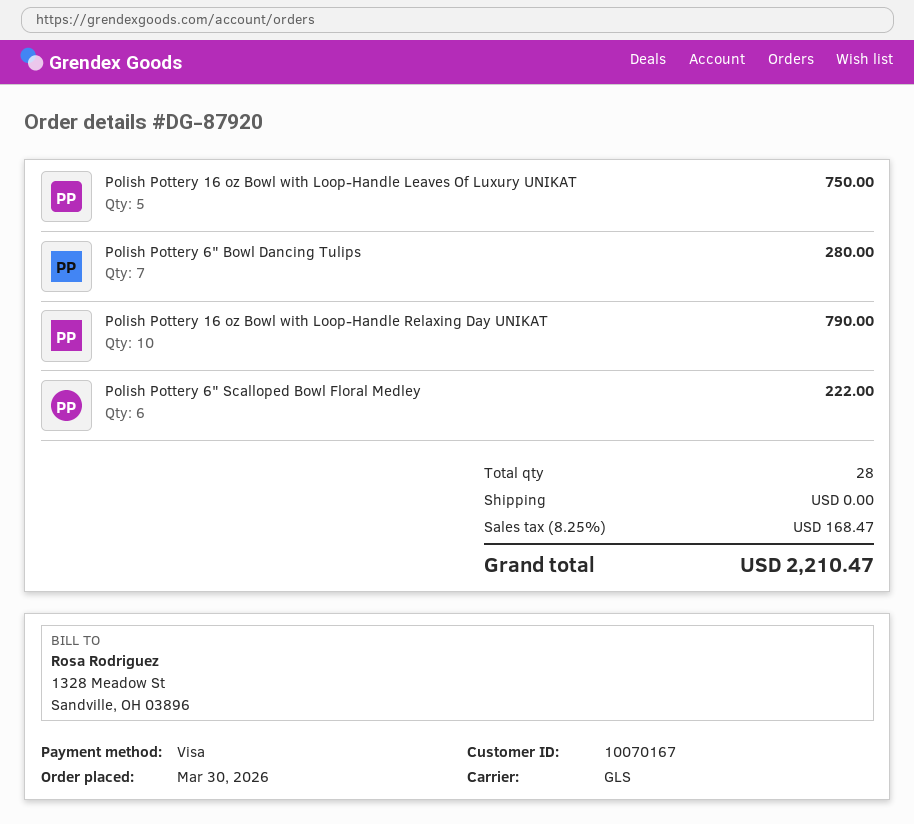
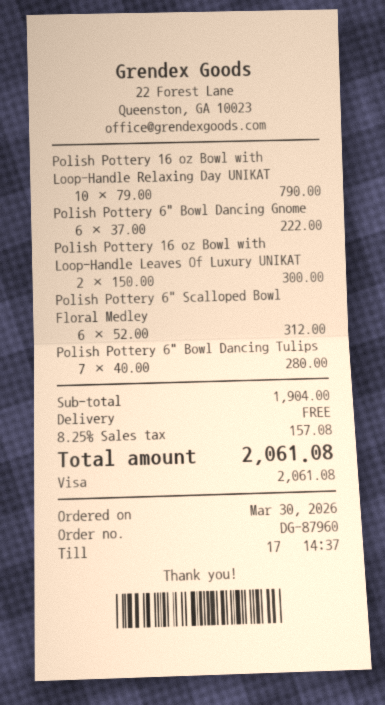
order number: DG-87920 -> DG-87960
Polish Pottery 16 oz Bowl with Loop-Handle Leaves Of Luxury UNIKAT: 5 for 750.00 -> 2 for 300.00
Polish Pottery 6" Scalloped Bowl Floral Medley: 6 for 222.00 -> 6 for 312.00
Polish Pottery 6" Bowl Dancing Gnome: none -> 6 for 222.00
tax: 8.25% = 168.47 -> 8.25% = 157.08
total: 2210.47 -> 2061.08

